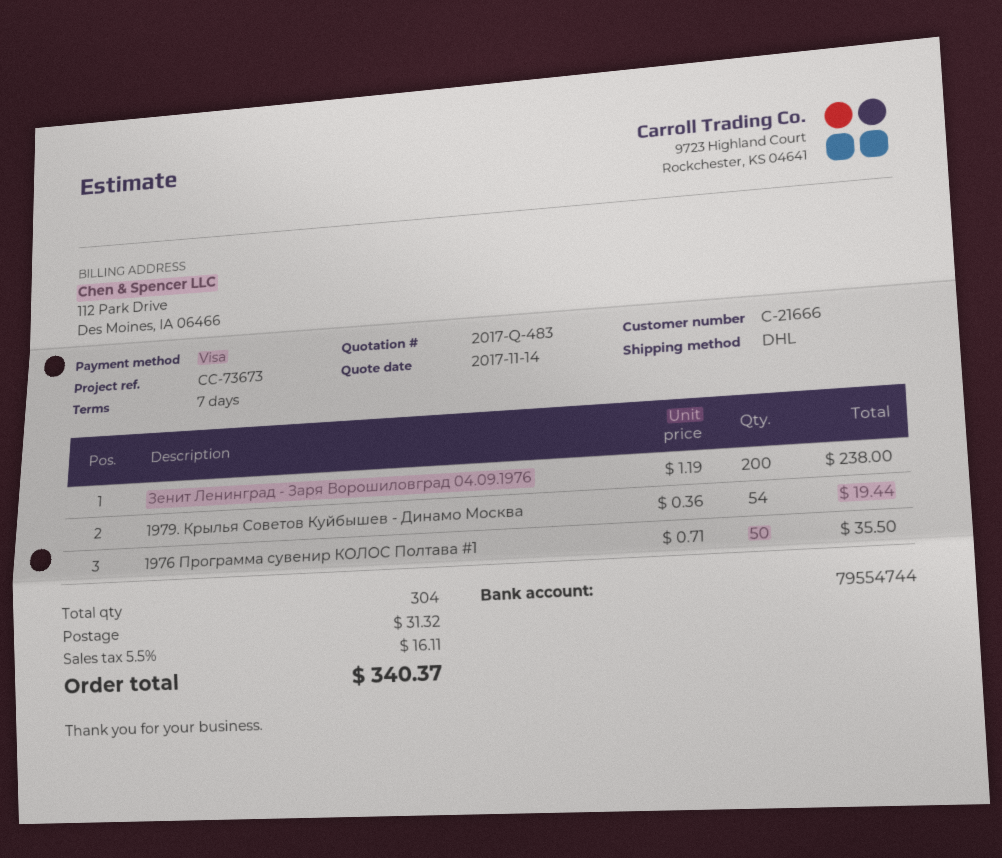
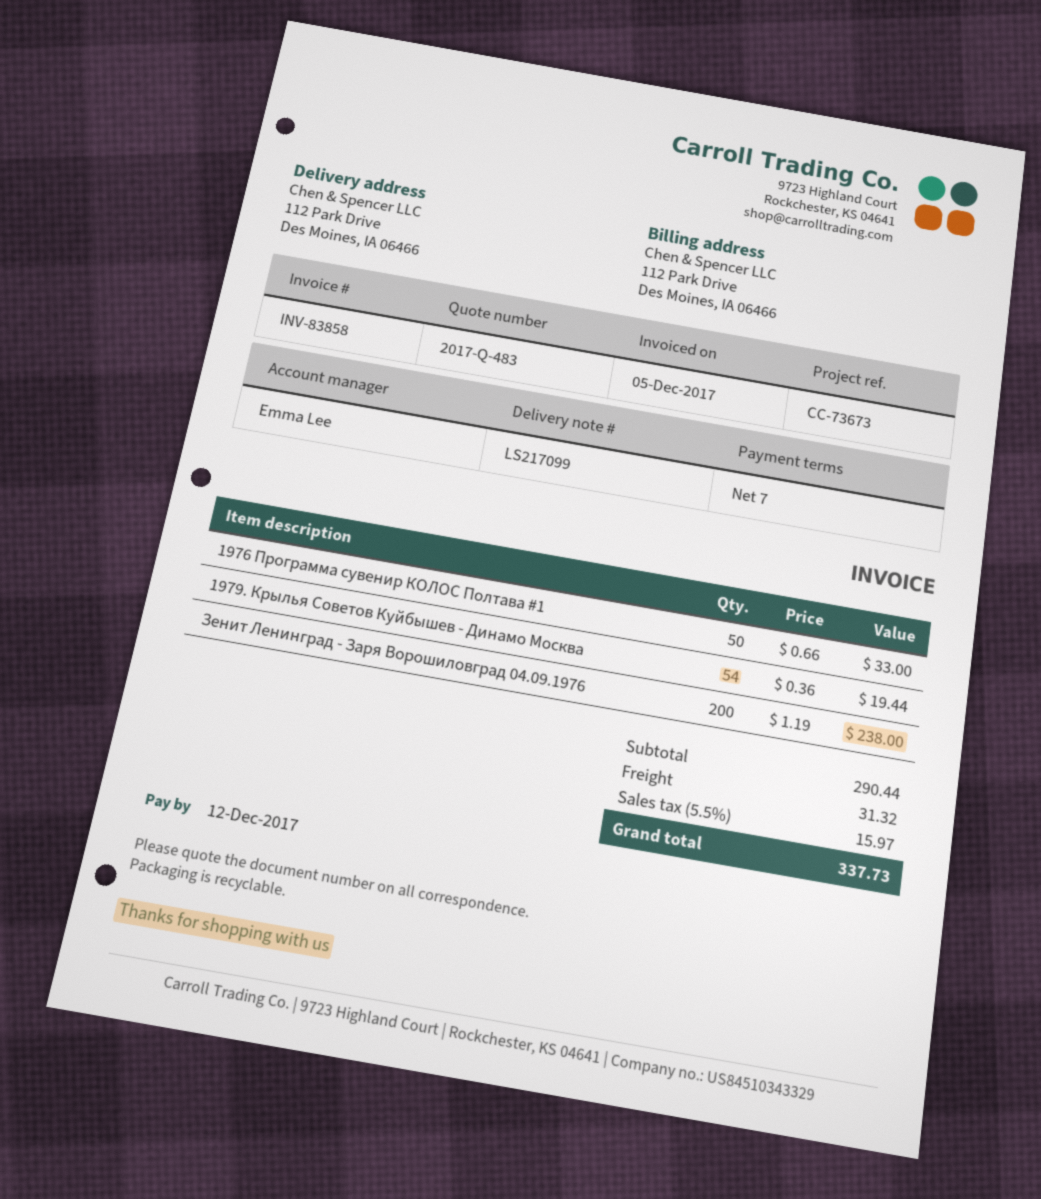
1976 Программа сувенир КОЛОС Полтава #1: 50 x 0.71 = 35.50 -> 50 x 0.66 = 33.00
tax: 5.5% = 16.11 -> 5.5% = 15.97
total: 340.37 -> 337.73

